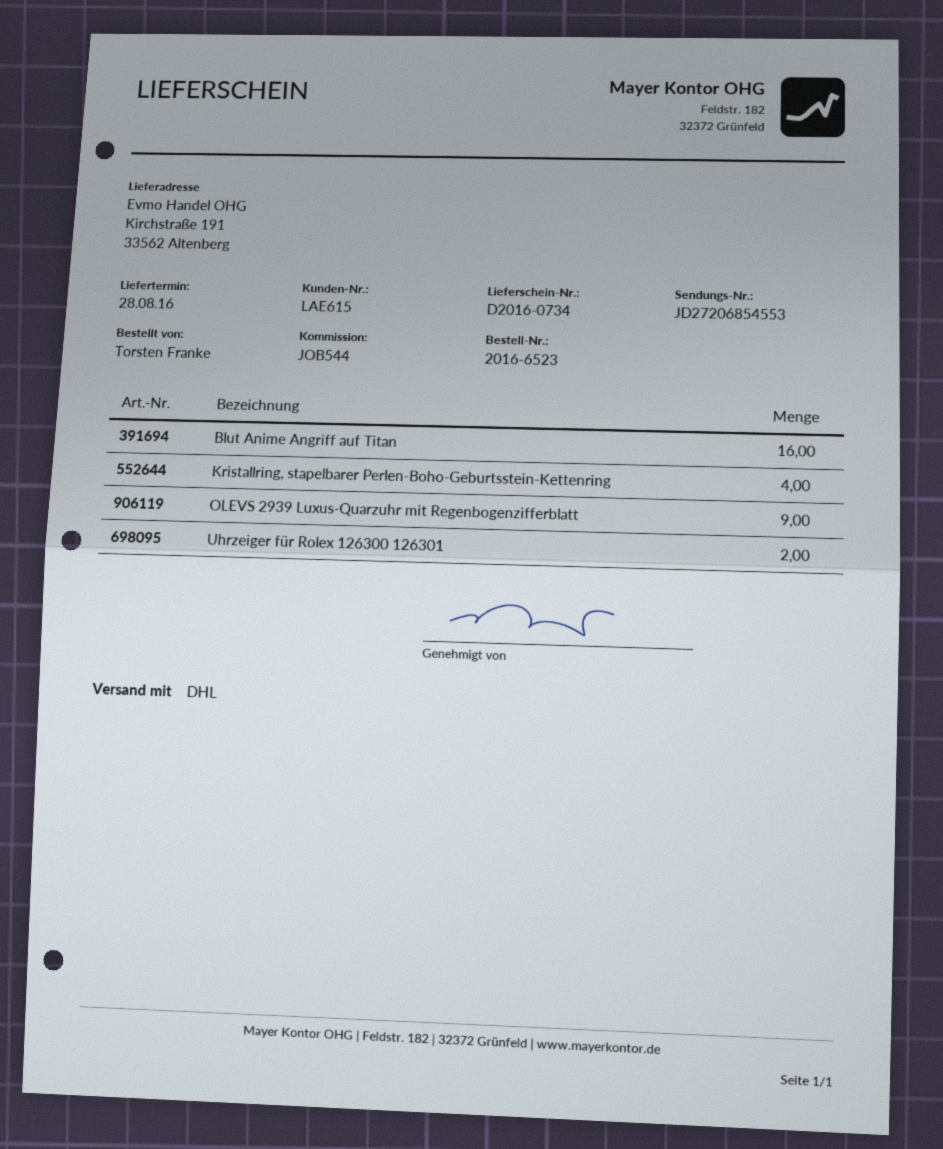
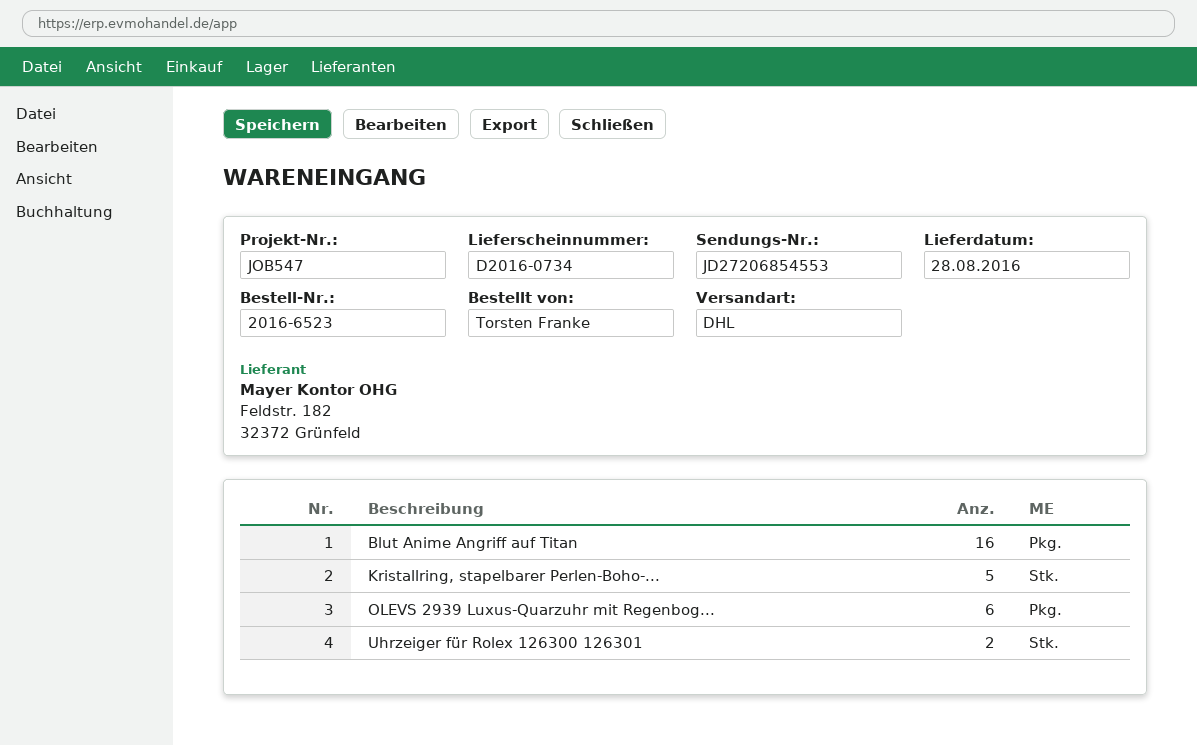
reference: JOB544 -> JOB547
Kristallring, stapelbarer Perlen-Boho-Geburtsstein-Kettenring: 4 -> 5
OLEVS 2939 Luxus-Quarzuhr mit Regenbogenzifferblatt: 9 -> 6

